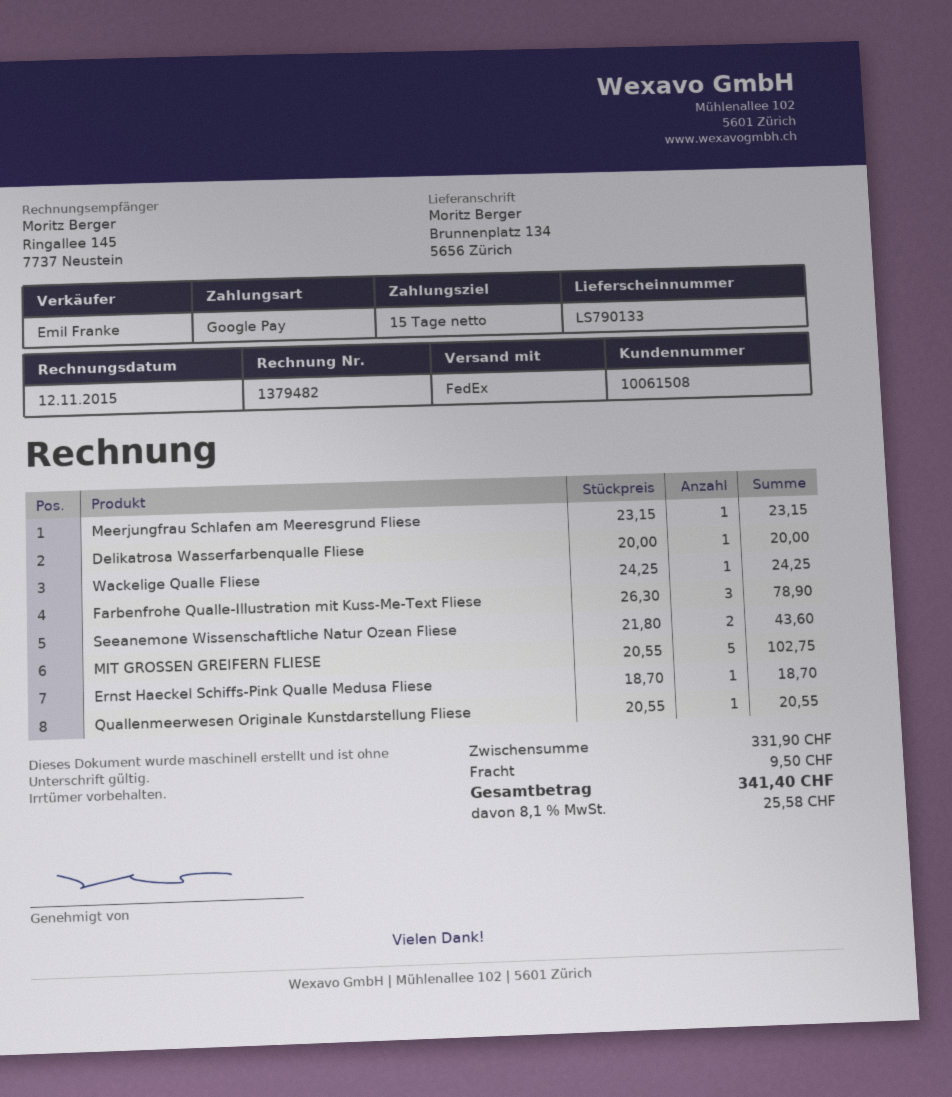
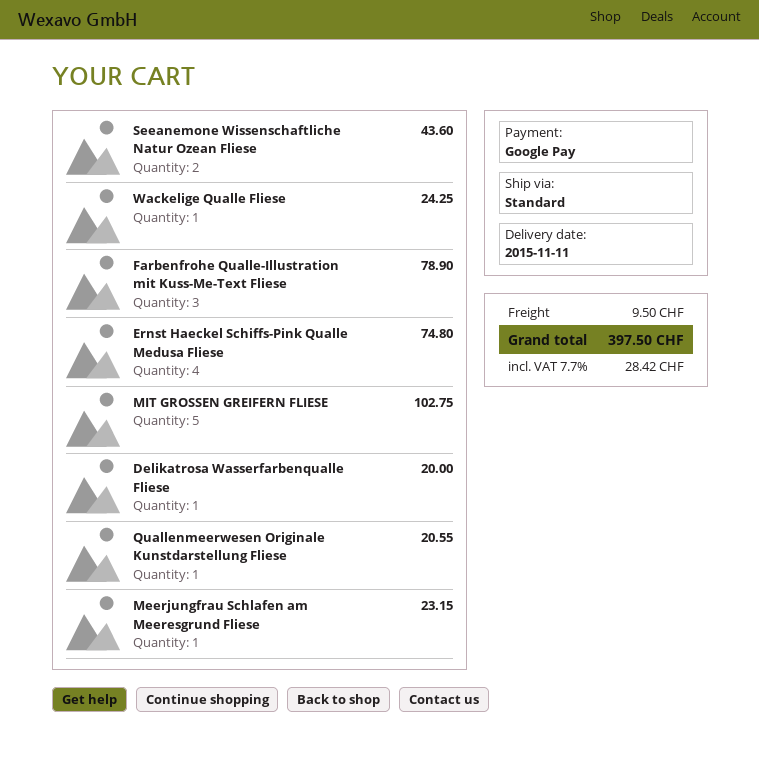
shipping method: FedEx -> standard
Ernst Haeckel Schiffs-Pink Qualle Medusa Fliese: 1 for 18.70 -> 4 for 74.80
tax: 8.1% = 25.58 -> 7.7% = 28.42
total: 341.40 -> 397.50

